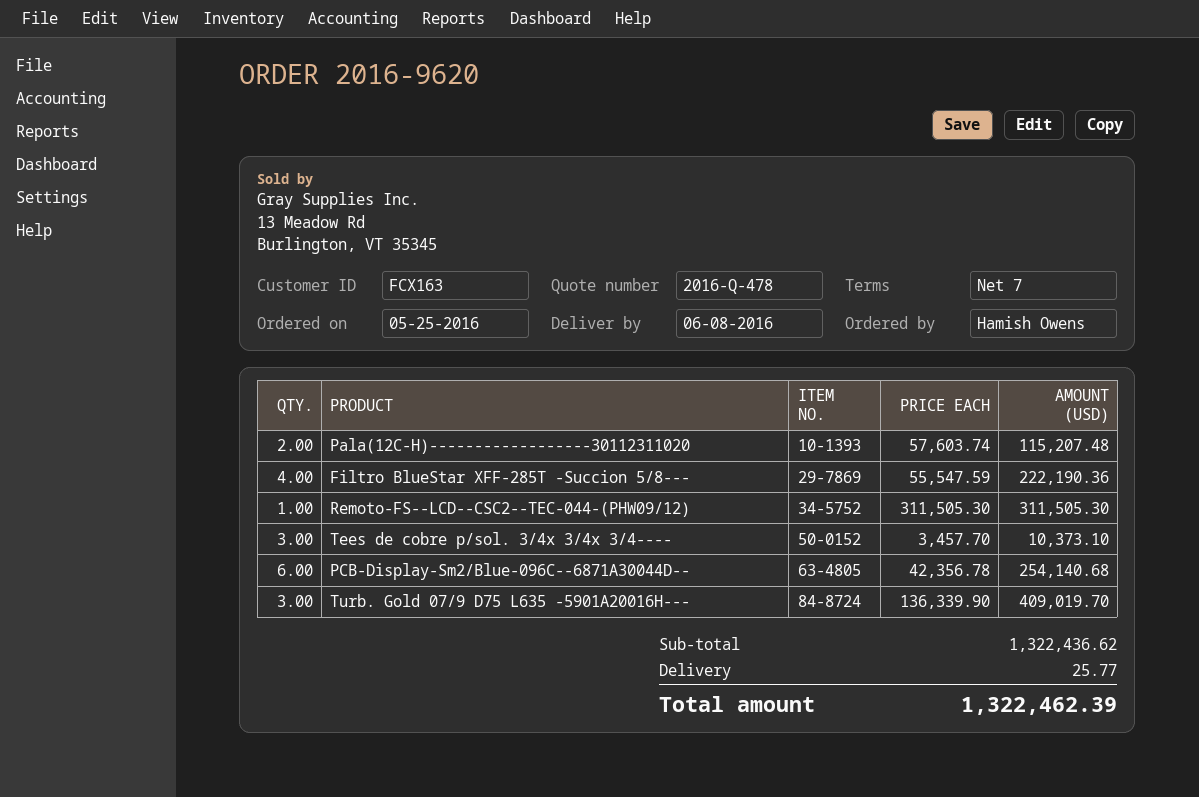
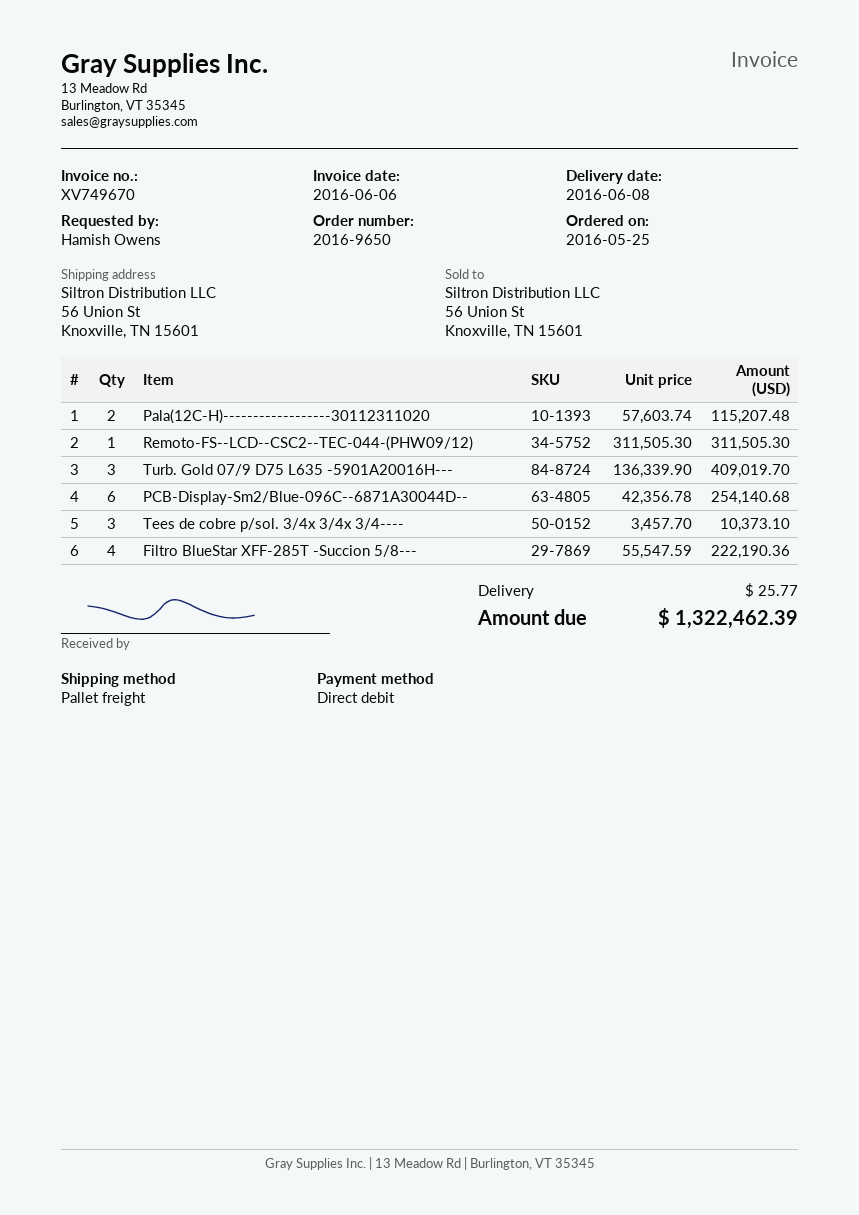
order number: 2016-9620 -> 2016-9650

